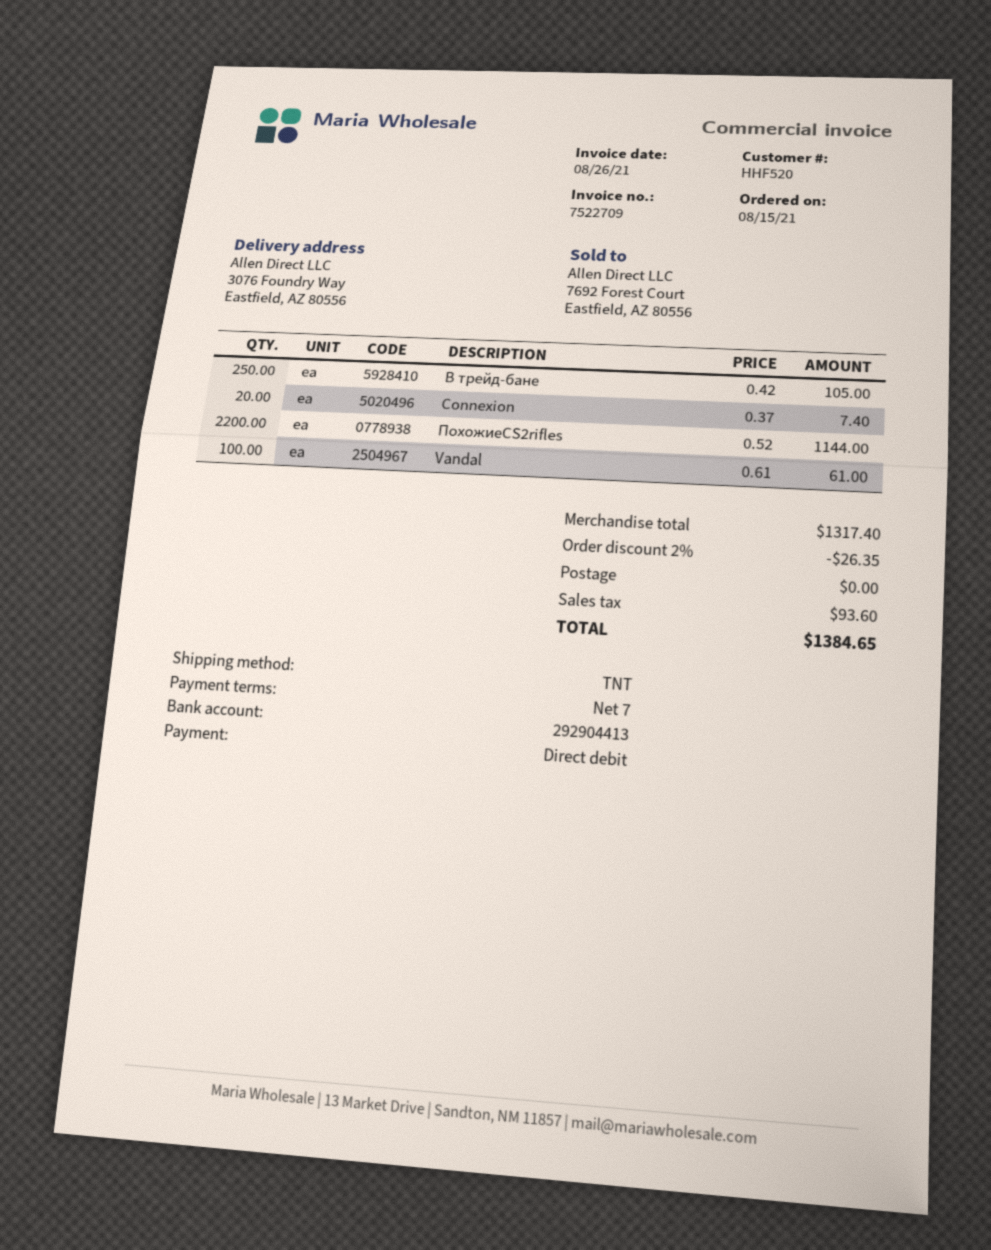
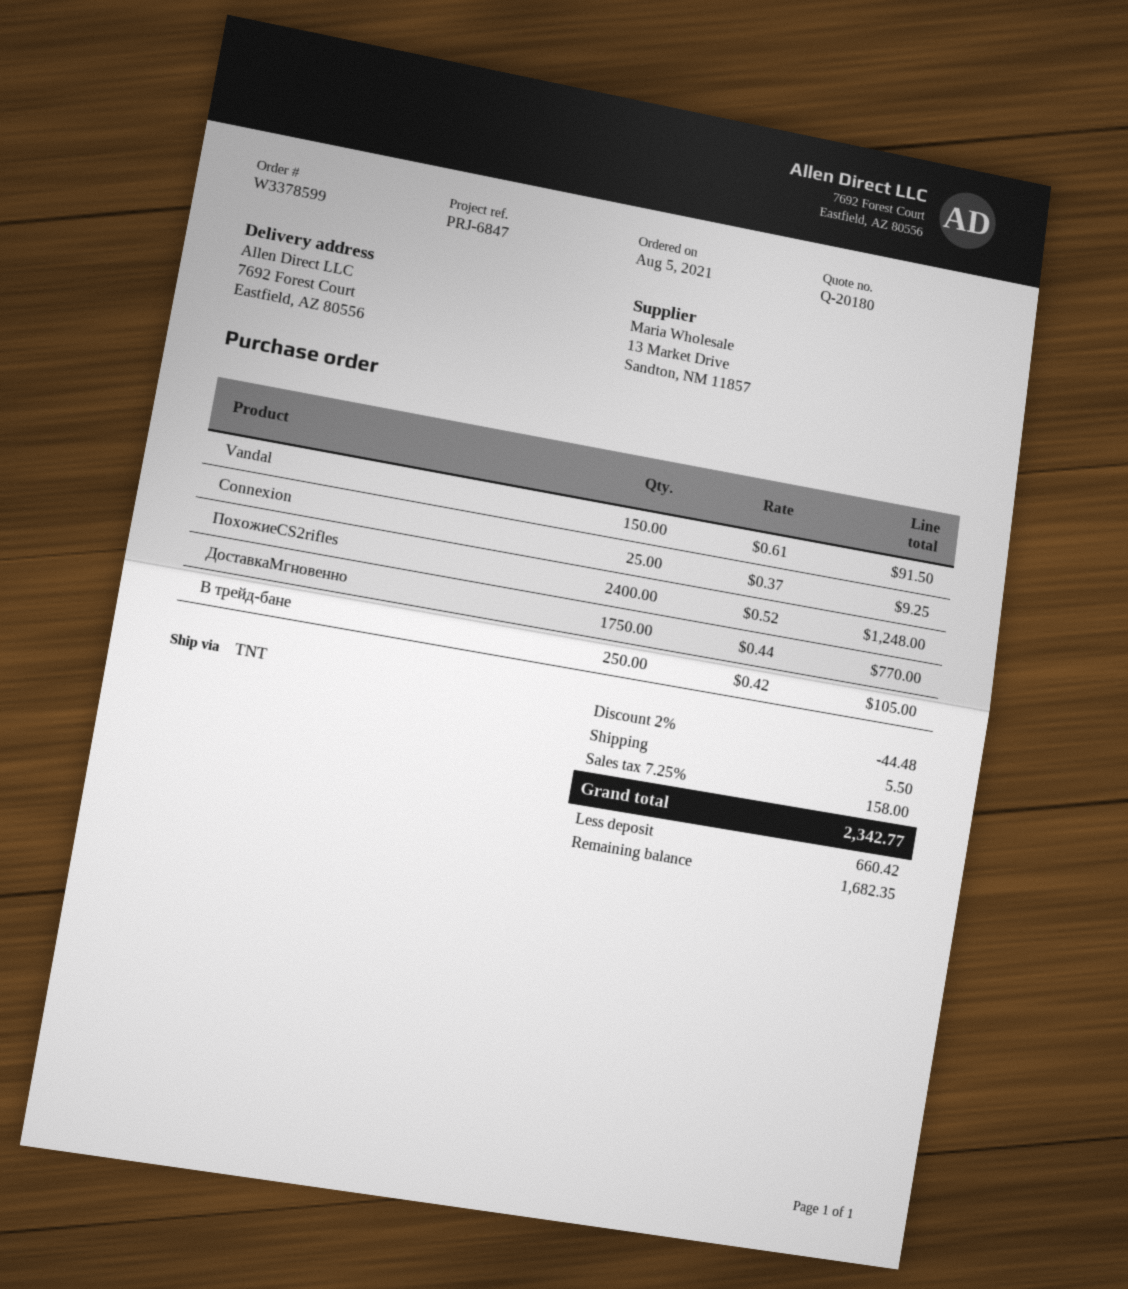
order date: 2021-08-15 -> 2021-08-05
ship to: 3076 Foundry Way, Eastfield, AZ 80556 -> 7692 Forest Court, Eastfield, AZ 80556
Connexion: 20 x 0.37 = 7.40 -> 25 x 0.37 = 9.25
ПохожиеCS2rifles: 2200 x 0.52 = 1144.00 -> 2400 x 0.52 = 1248.00
Vandal: 100 x 0.61 = 61.00 -> 150 x 0.61 = 91.50
ДоставкаМгновенно: none -> 1750 x 0.44 = 770.00
discount: 2% = 26.35 -> 2% = 44.48
shipping: 0.00 -> 5.50
tax: 93.60 -> 158.00
total: 1384.65 -> 2342.77

